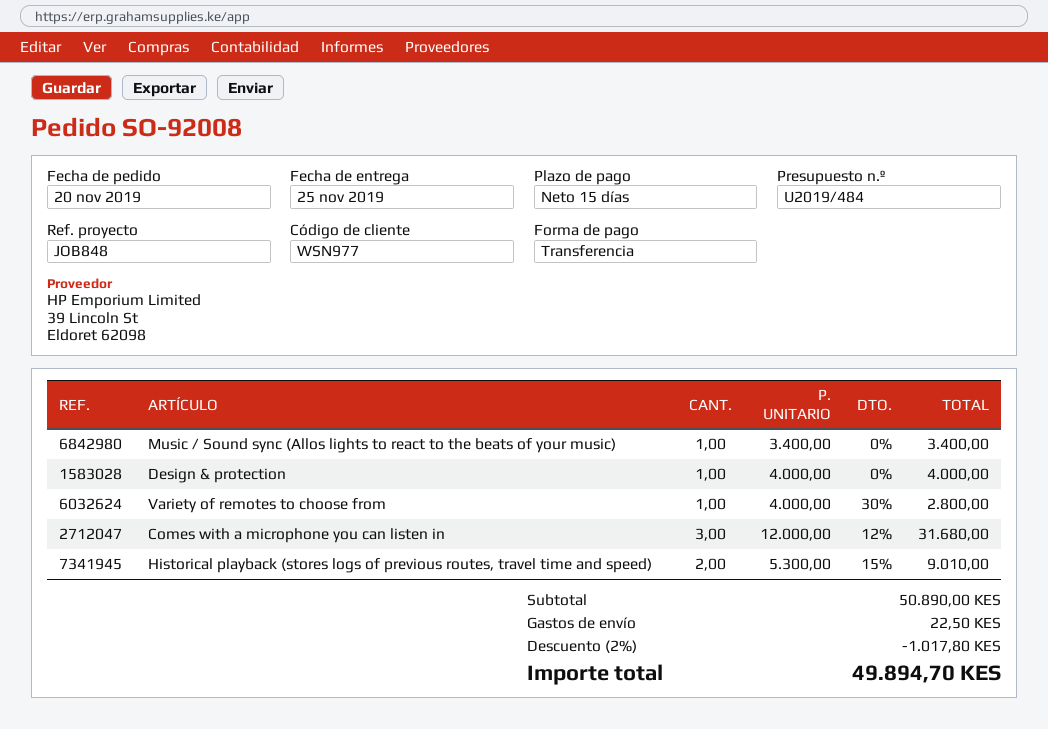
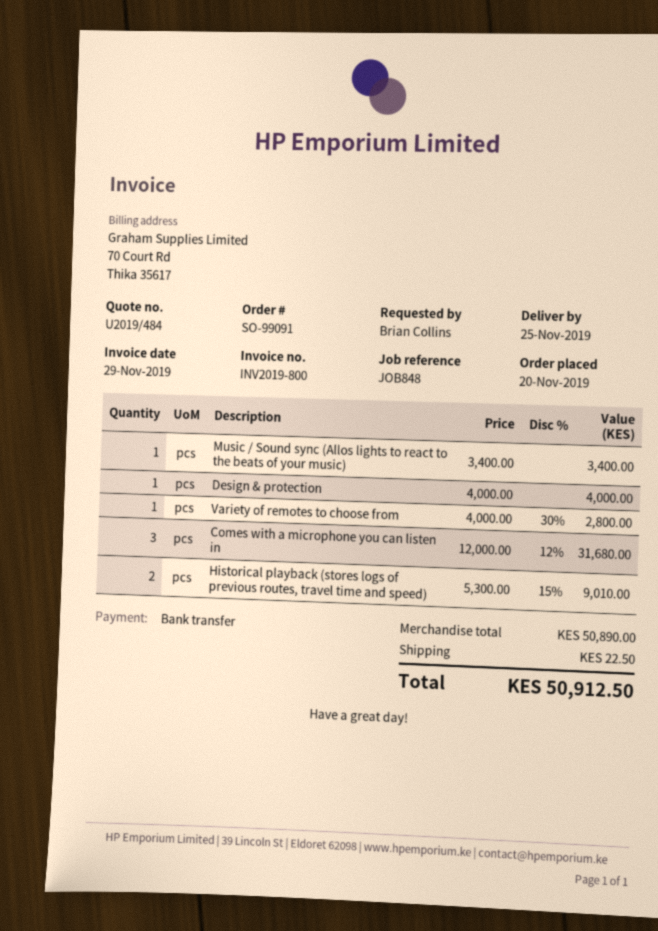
order number: SO-92008 -> SO-99091
discount: 2% = 1017.80 -> none
total: 49894.70 -> 50912.50

